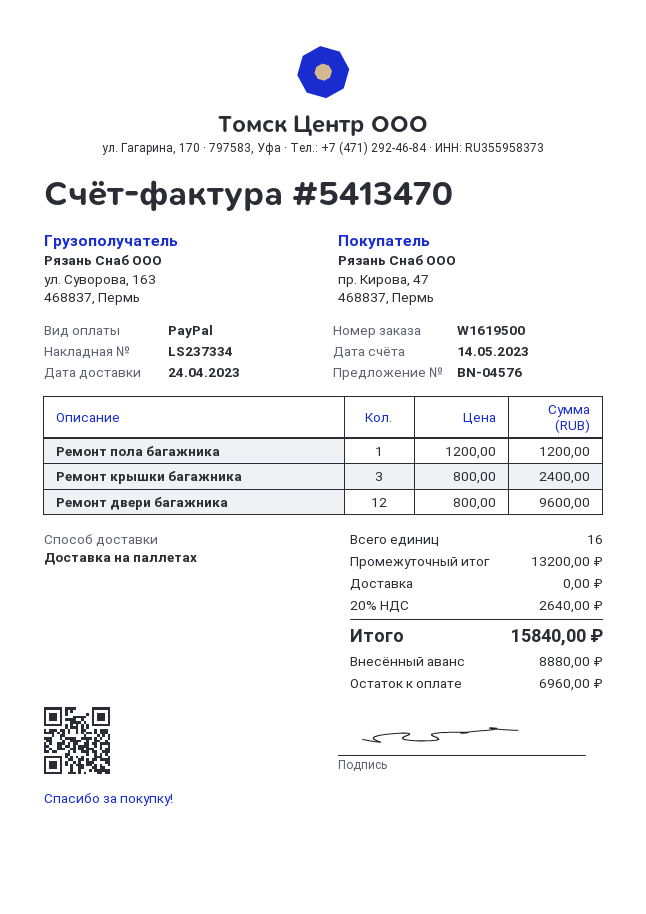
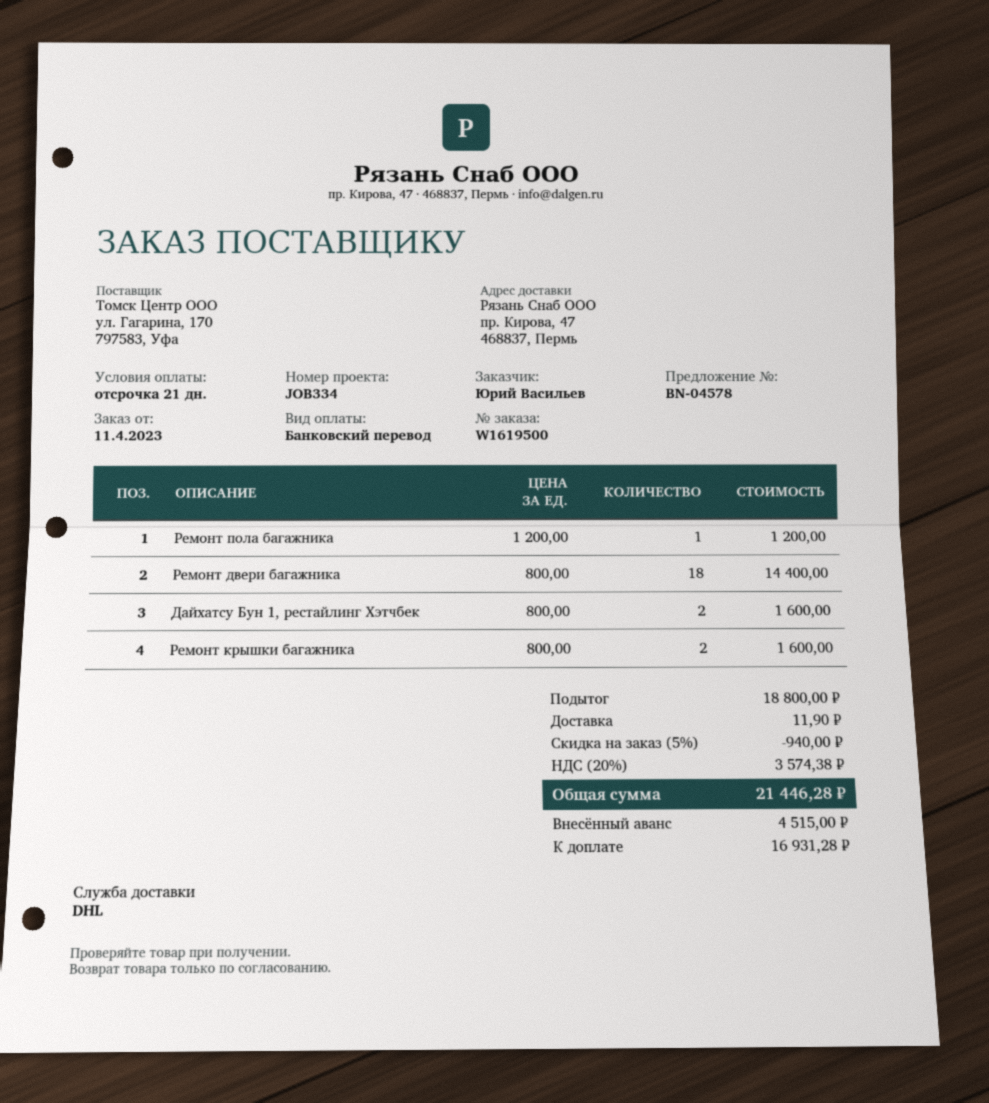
quote number: BN-04576 -> BN-04578
payment method: PayPal -> bank transfer
shipping method: pallet freight -> DHL
ship to: ул. Суворова, 163, 468837, Пермь -> пр. Кирова, 47, 468837, Пермь
Ремонт крышки багажника: 3 x 800.00 = 2400.00 -> 2 x 800.00 = 1600.00
Ремонт двери багажника: 12 x 800.00 = 9600.00 -> 18 x 800.00 = 14400.00
Дайхатсу Бун 1, рестайлинг Хэтчбек: none -> 2 x 800.00 = 1600.00
subtotal: 13200.00 -> 18800.00
discount: none -> 5% = 940.00
shipping: 0.00 -> 11.90
tax: 20% = 2640.00 -> 20% = 3574.38
total: 15840.00 -> 21446.28
deposit: 8880.00 -> 4515.00
balance: 6960.00 -> 16931.28

